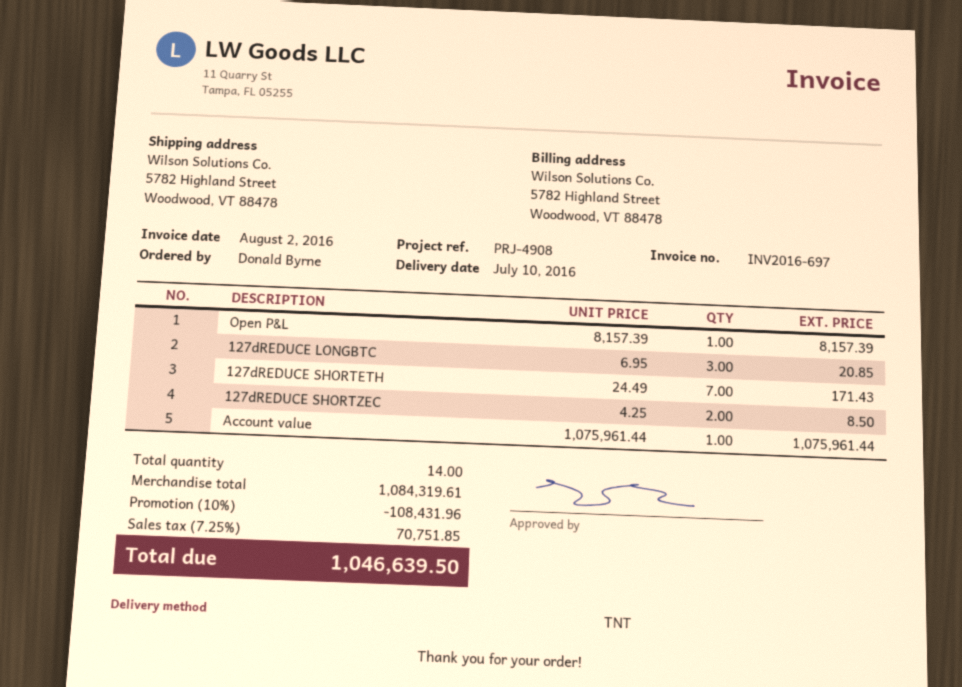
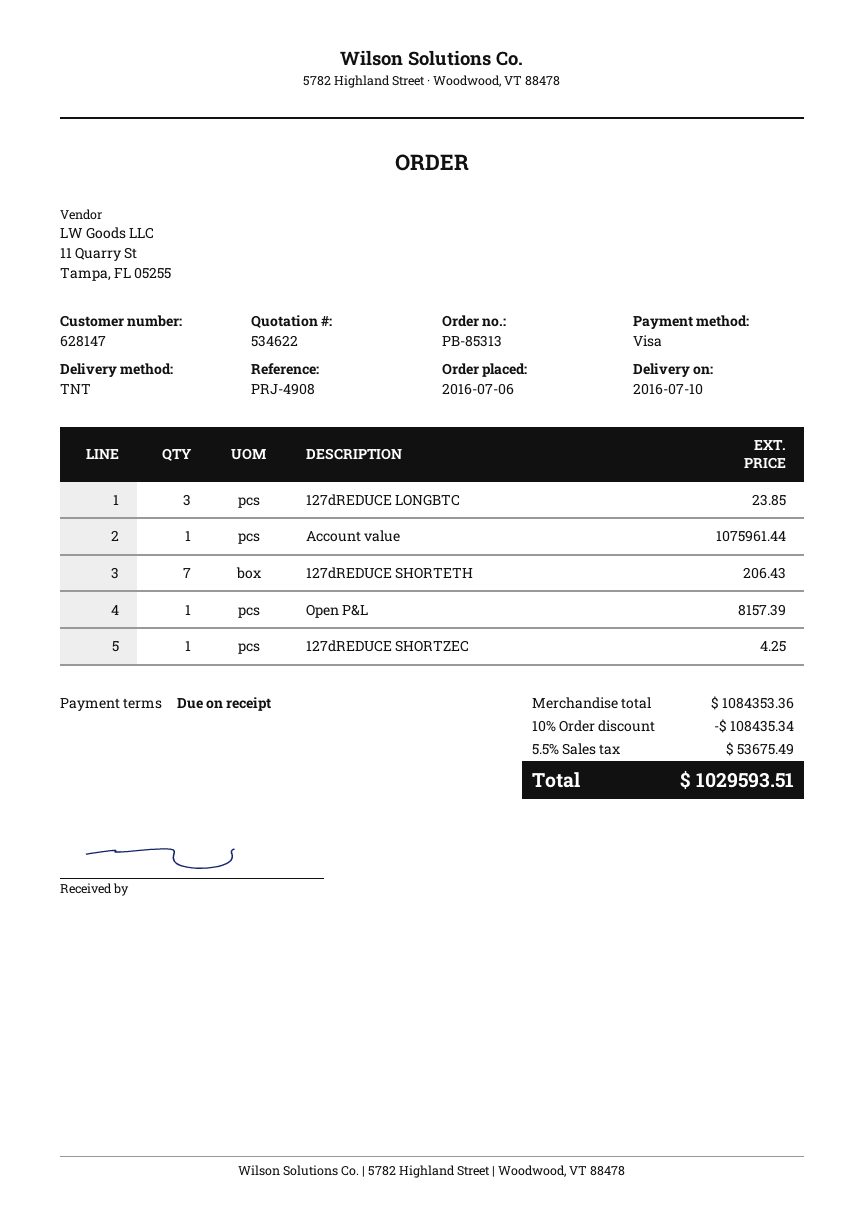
127dREDUCE LONGBTC: 3 for 20.85 -> 3 for 23.85
127dREDUCE SHORTETH: 7 for 171.43 -> 7 for 206.43
127dREDUCE SHORTZEC: 2 for 8.50 -> 1 for 4.25
subtotal: 1084319.61 -> 1084353.36
discount: 10% = 108431.96 -> 10% = 108435.34
tax: 7.25% = 70751.85 -> 5.5% = 53675.49
total: 1046639.50 -> 1029593.51

